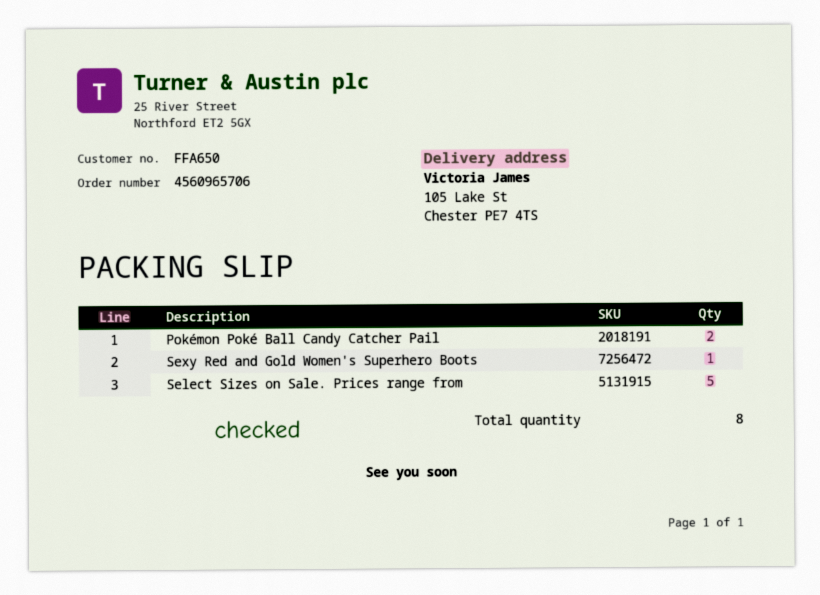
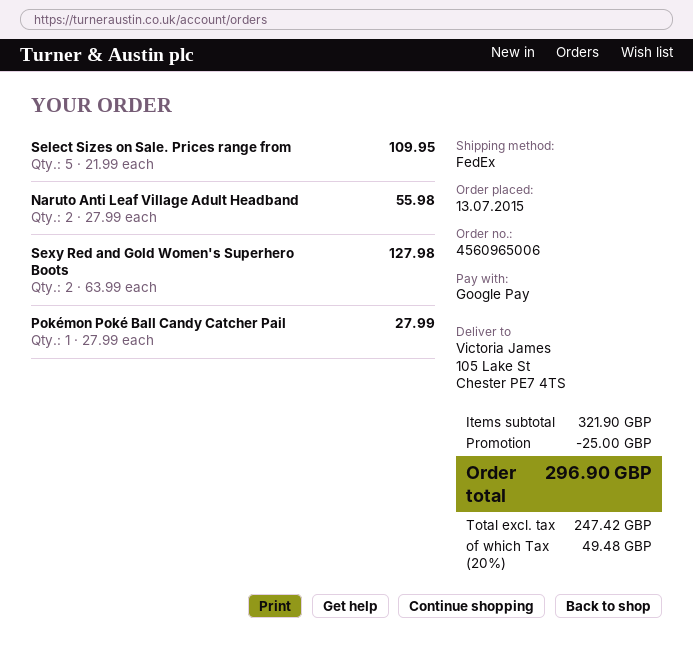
order number: 4560965706 -> 4560965006
Pokémon Poké Ball Candy Catcher Pail: 2 -> 1
Sexy Red and Gold Women's Superhero Boots: 1 -> 2
Naruto Anti Leaf Village Adult Headband: none -> 2

